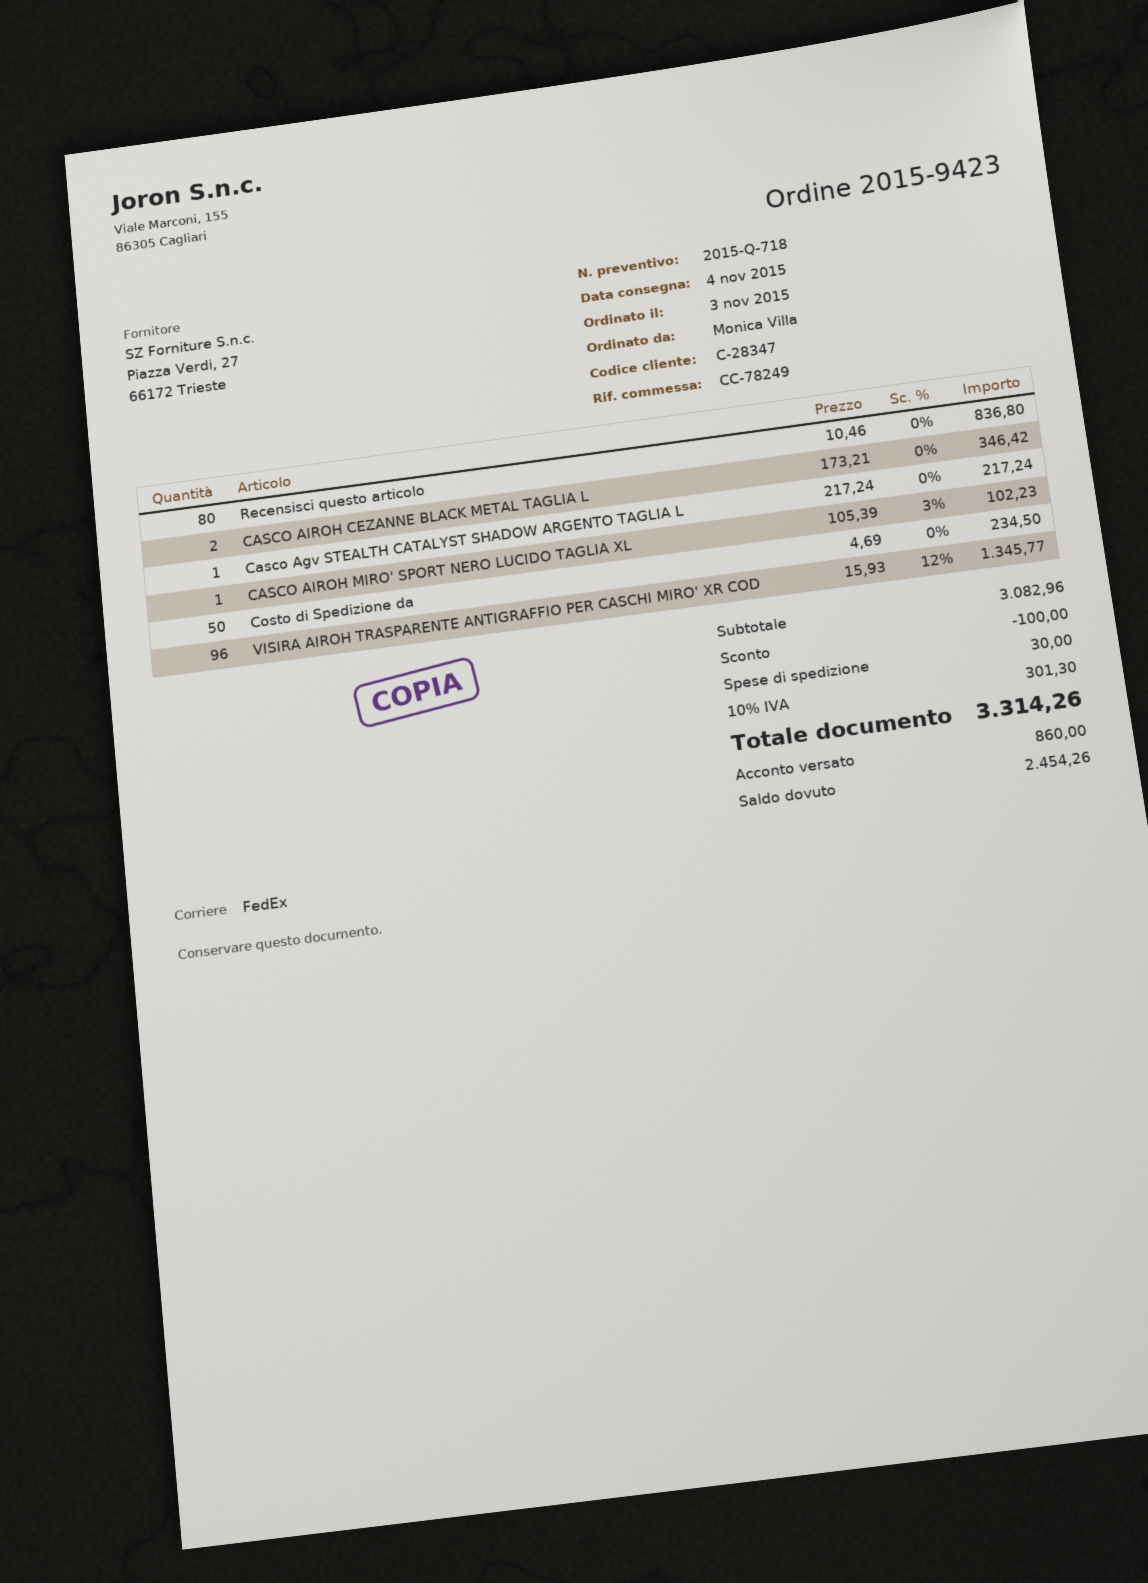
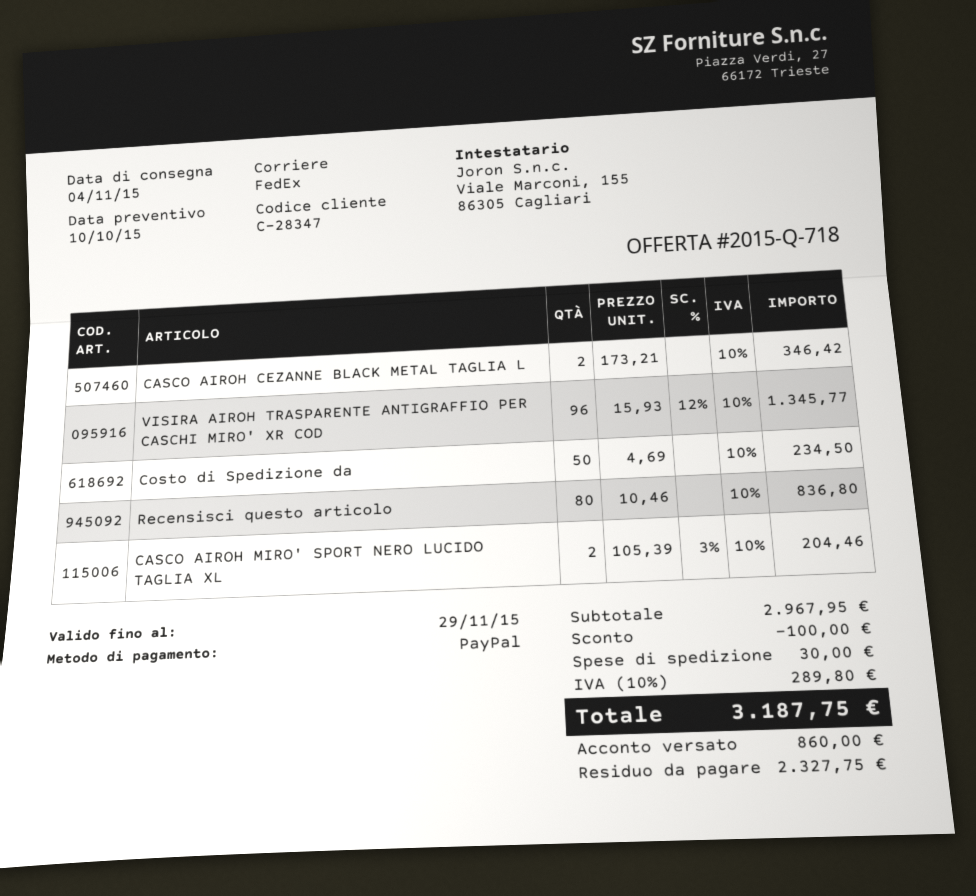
Casco Agv STEALTH CATALYST SHADOW ARGENTO TAGLIA L: 1 x 217.24 = 217.24 -> none
CASCO AIROH MIRO' SPORT NERO LUCIDO TAGLIA XL: 1 x 105.39 - 3% = 102.23 -> 2 x 105.39 - 3% = 204.46
subtotal: 3082.96 -> 2967.95
tax: 10% = 301.30 -> 10% = 289.80
total: 3314.26 -> 3187.75
balance: 2454.26 -> 2327.75

